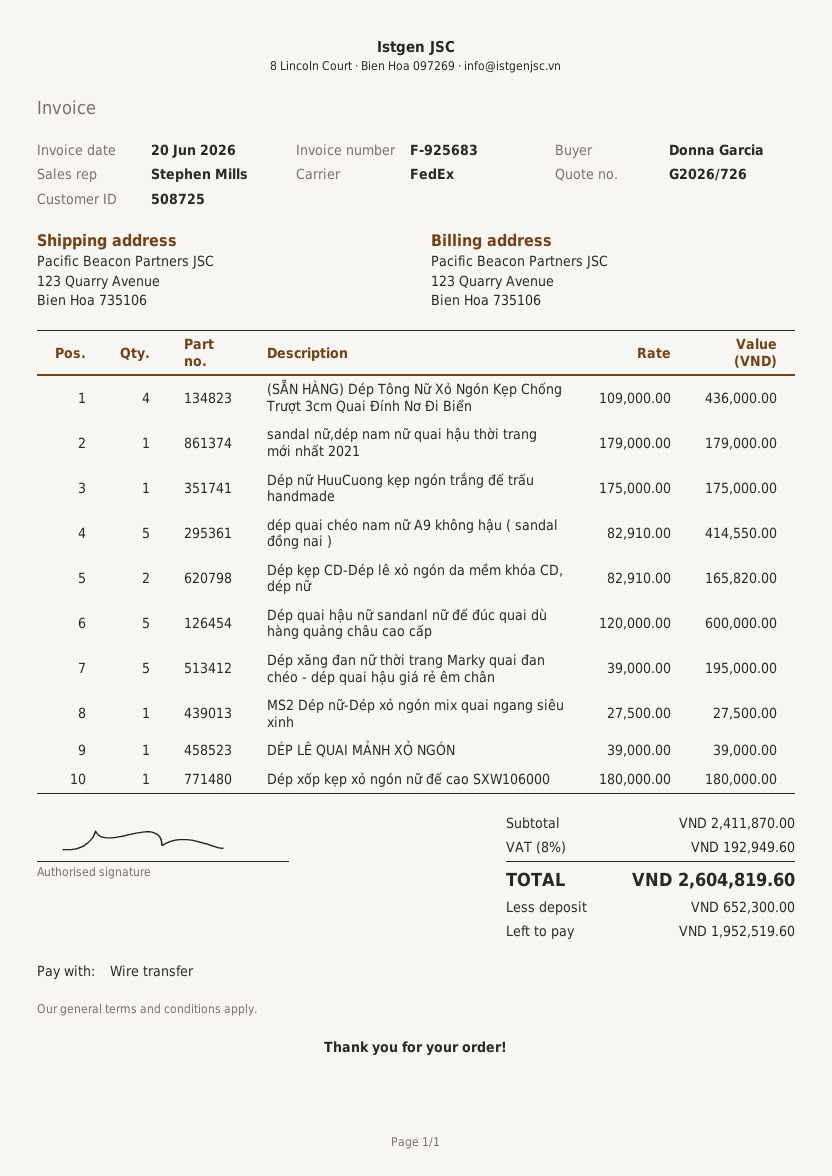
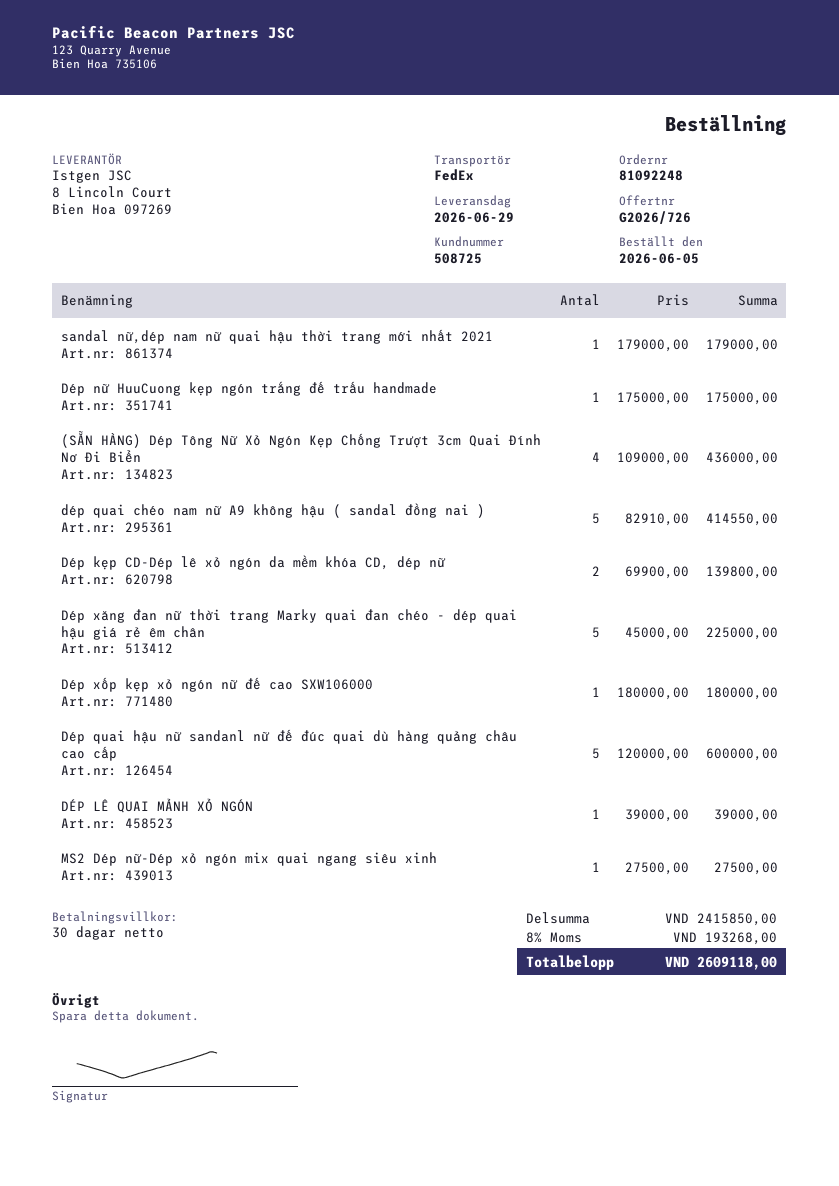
Dép kẹp CD-Dép lê xỏ ngón da mềm khóa CD, dép nữ: 2 x 82910.00 = 165820.00 -> 2 x 69900.00 = 139800.00
Dép xăng đan nữ thời trang Marky quai đan chéo - dép quai hậu giá rẻ êm chân: 5 x 39000.00 = 195000.00 -> 5 x 45000.00 = 225000.00
subtotal: 2411870.00 -> 2415850.00
tax: 8% = 192949.60 -> 8% = 193268.00
total: 2604819.60 -> 2609118.00

